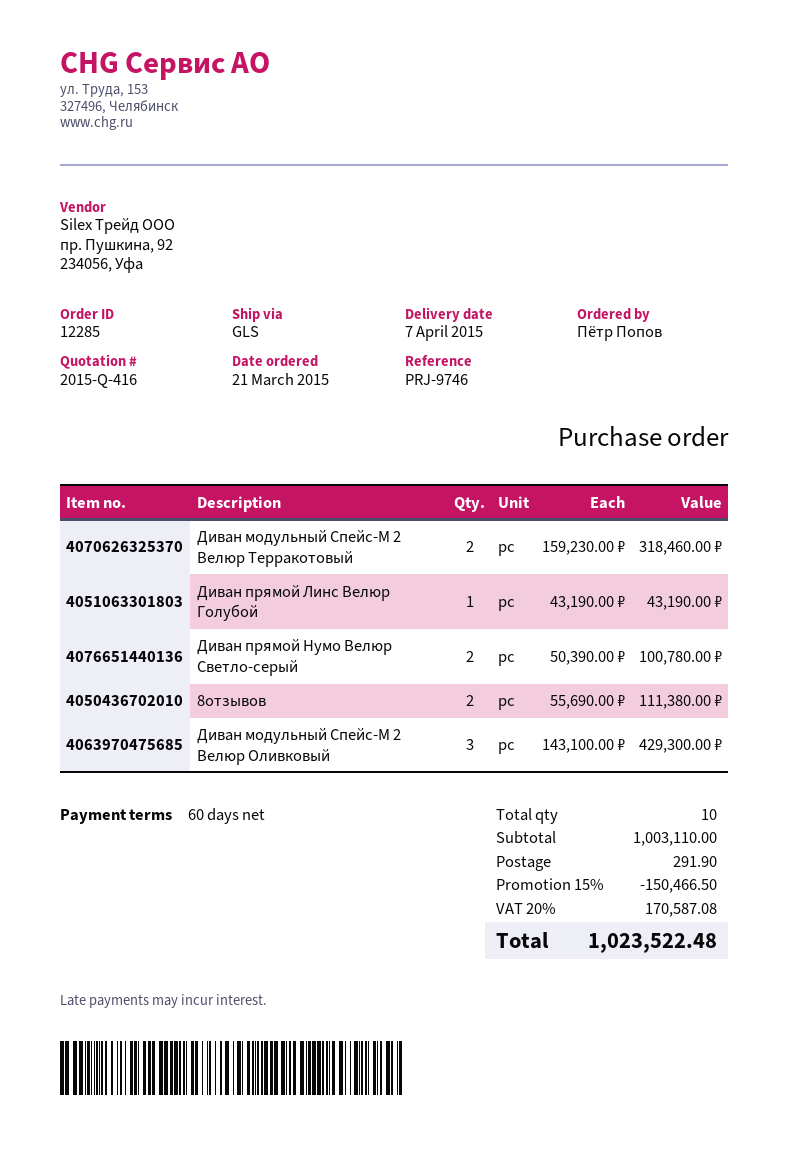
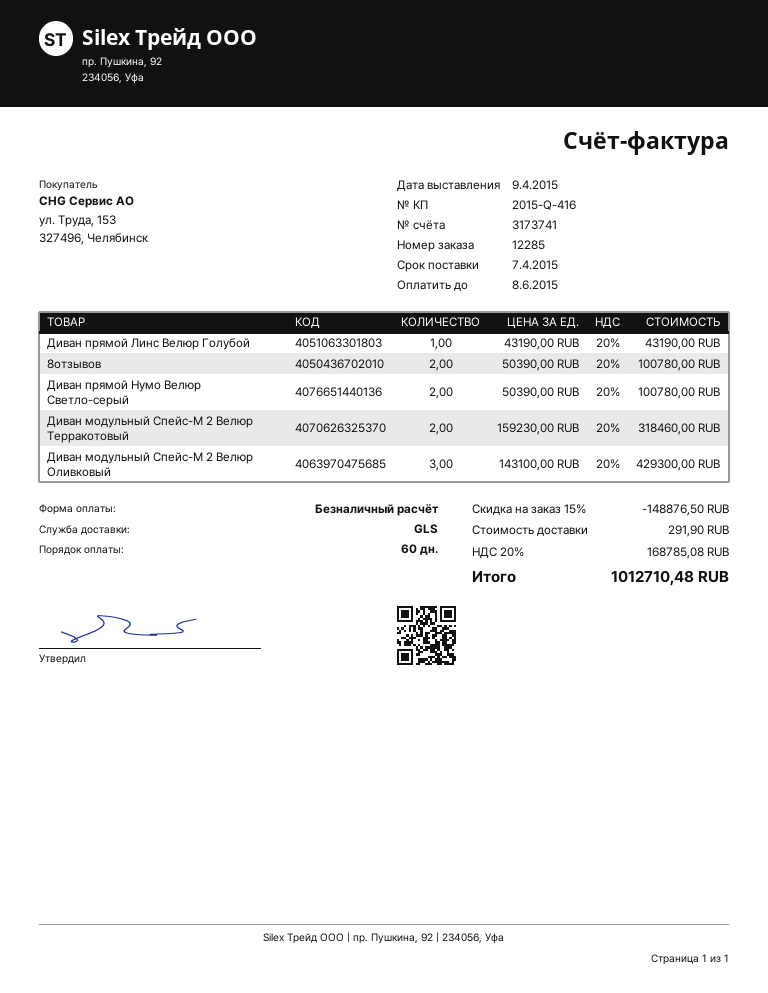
8отзывов: 2 x 55690.00 = 111380.00 -> 2 x 50390.00 = 100780.00
discount: 15% = 150466.50 -> 15% = 148876.50
tax: 20% = 170587.08 -> 20% = 168785.08
total: 1023522.48 -> 1012710.48

